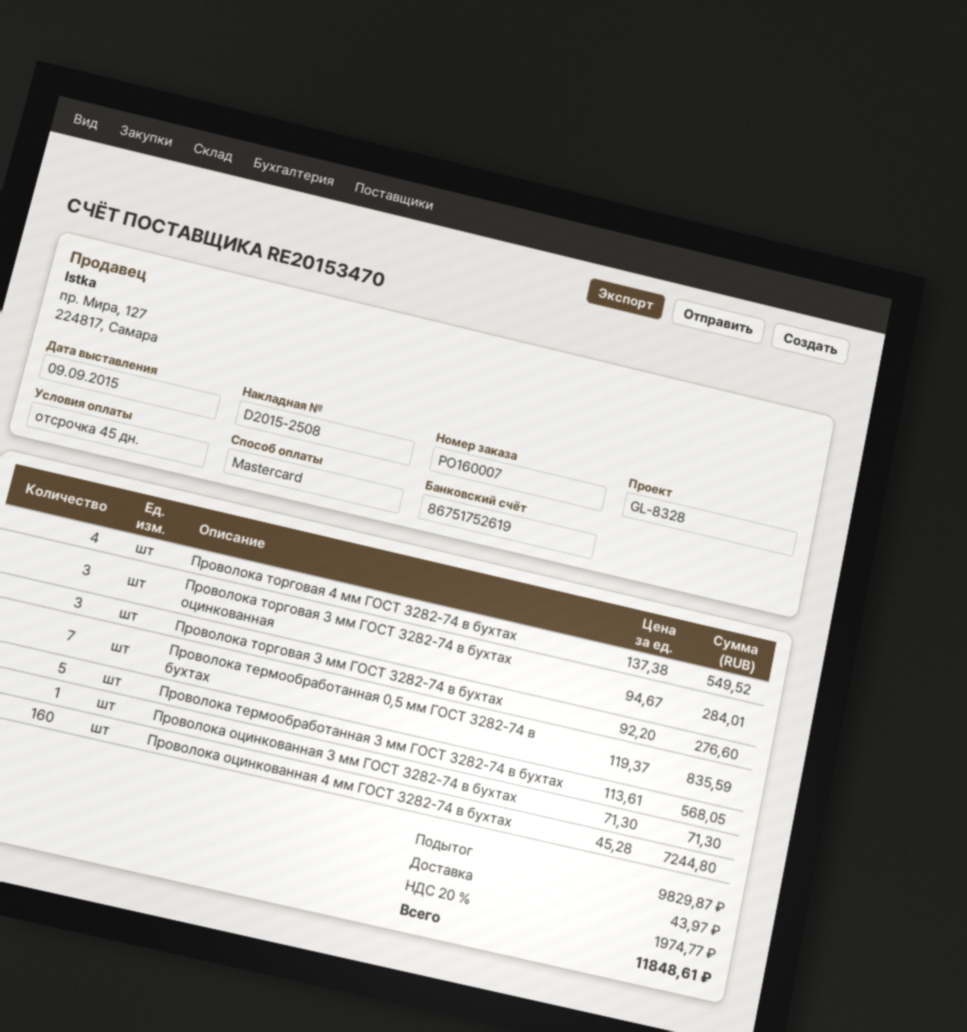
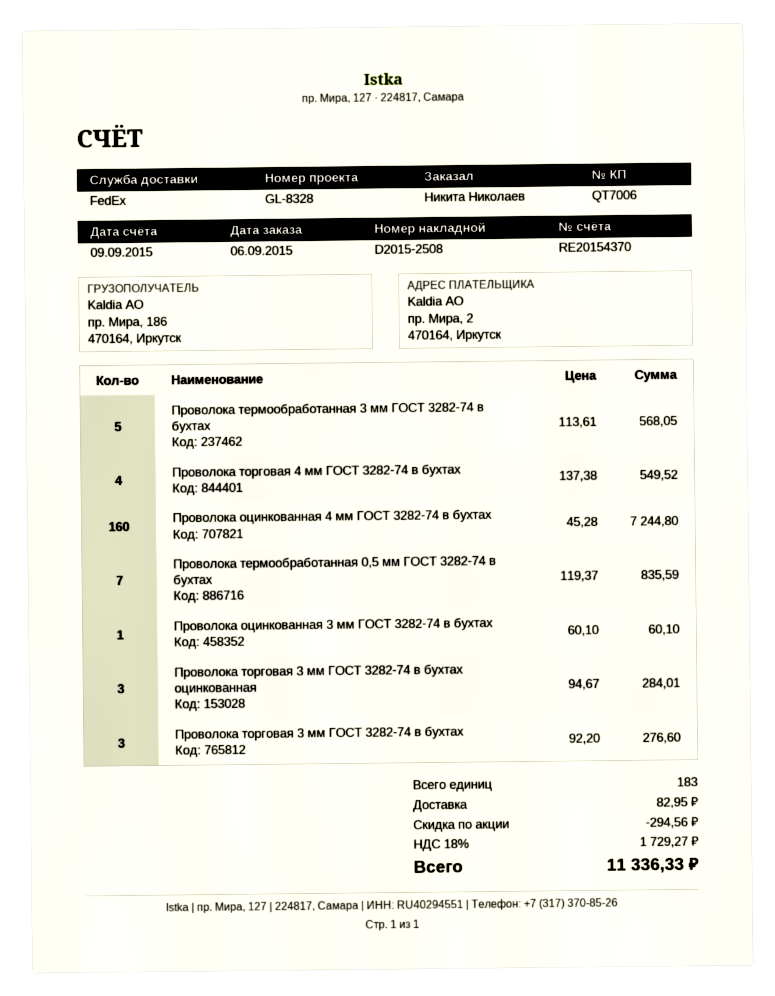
invoice number: RE20153470 -> RE20154370
Проволока оцинкованная 3 мм ГОСТ 3282-74 в бухтах: 1 x 71.30 = 71.30 -> 1 x 60.10 = 60.10
discount: none -> 294.56
shipping: 43.97 -> 82.95
tax: 20% = 1974.77 -> 18% = 1729.27
total: 11848.61 -> 11336.33

